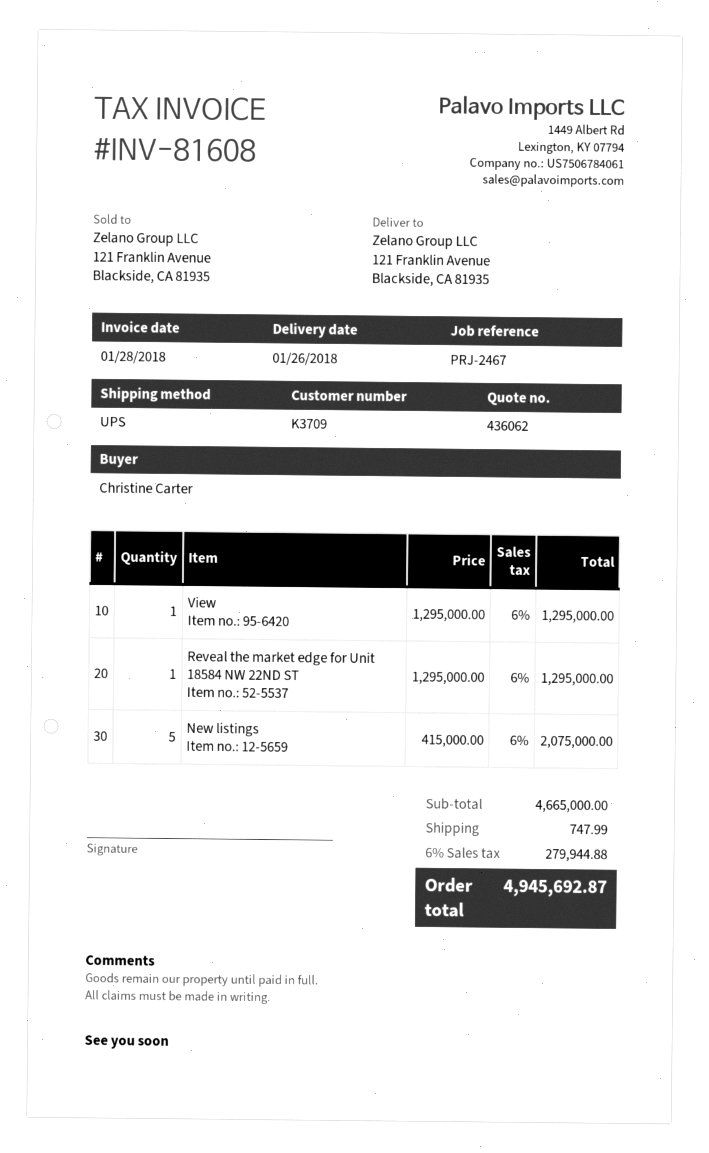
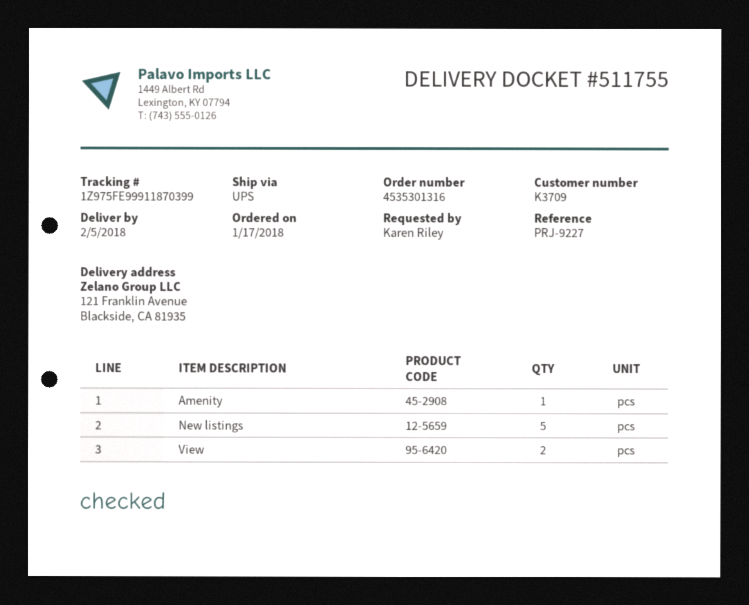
delivery date: 2018-01-26 -> 2018-02-05
reference: PRJ-2467 -> PRJ-9227
ordered by: Christine Carter -> Karen Riley
View: 1 -> 2
Reveal the market edge for Unit 18584 NW 22ND ST: 1 -> none
Amenity: none -> 1

